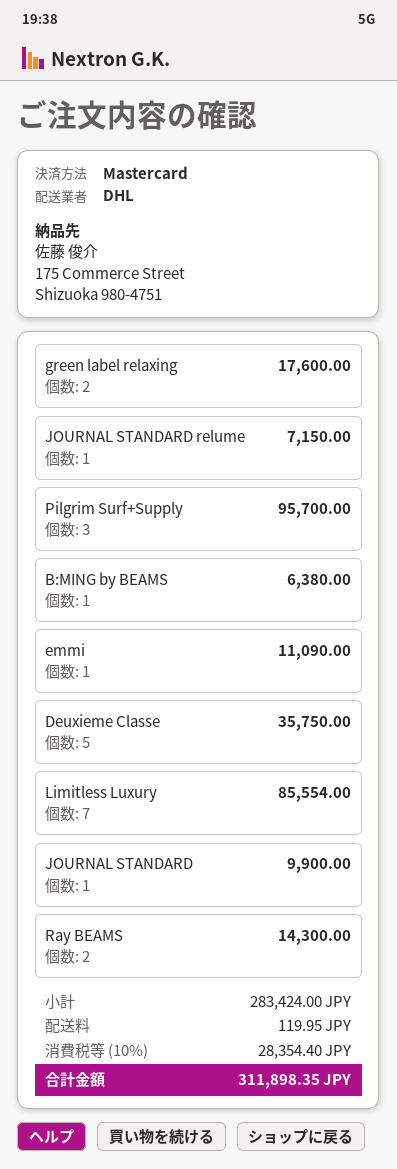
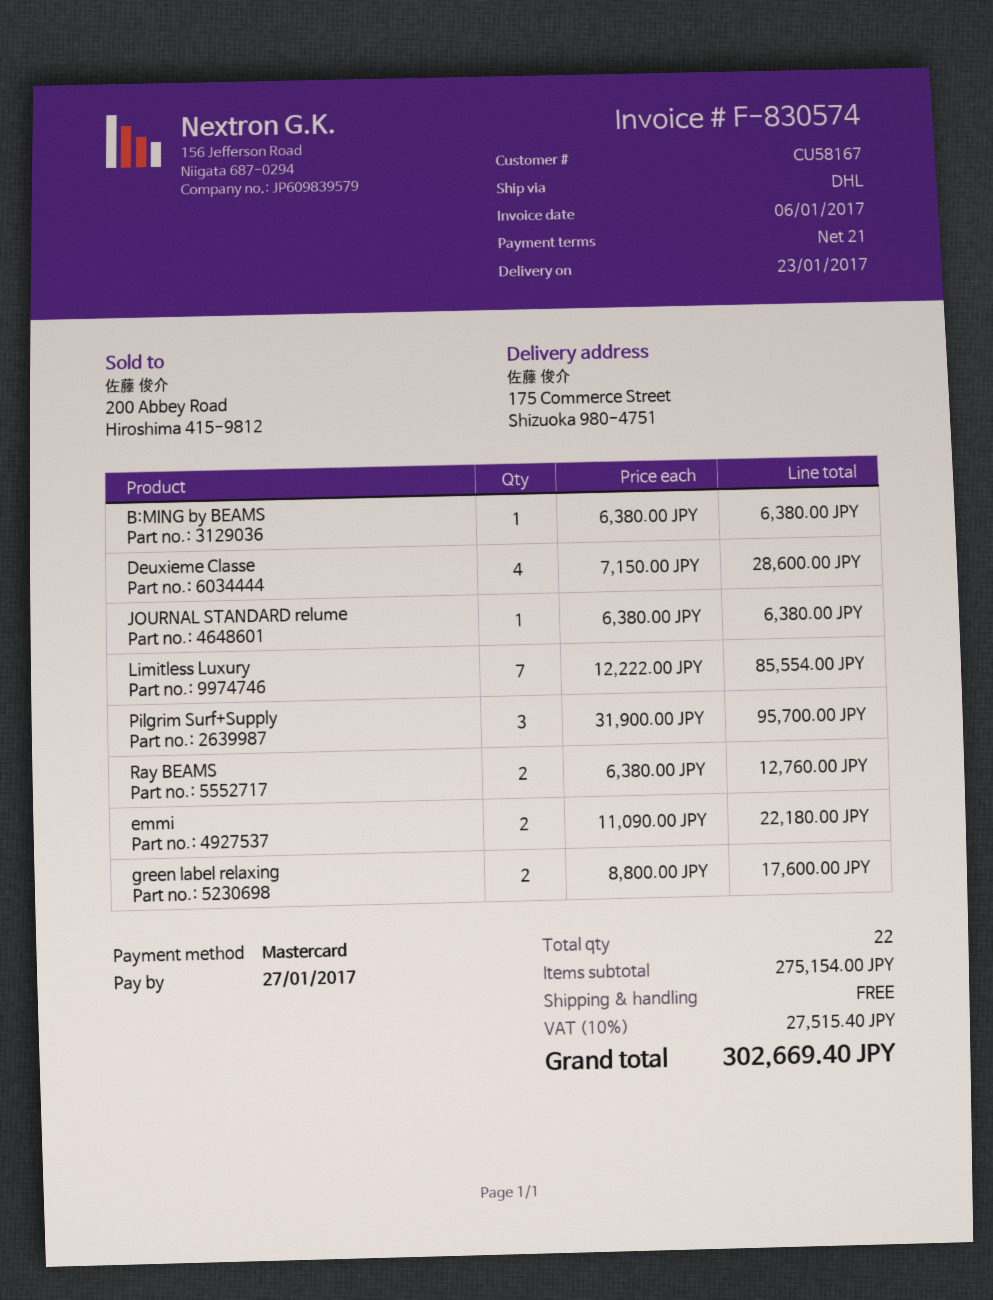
JOURNAL STANDARD relume: 1 for 7150.00 -> 1 for 6380.00
emmi: 1 for 11090.00 -> 2 for 22180.00
Deuxieme Classe: 5 for 35750.00 -> 4 for 28600.00
JOURNAL STANDARD: 1 for 9900.00 -> none
Ray BEAMS: 2 for 14300.00 -> 2 for 12760.00
subtotal: 283424.00 -> 275154.00
shipping: 119.95 -> 0.00
tax: 10% = 28354.40 -> 10% = 27515.40
total: 311898.35 -> 302669.40

